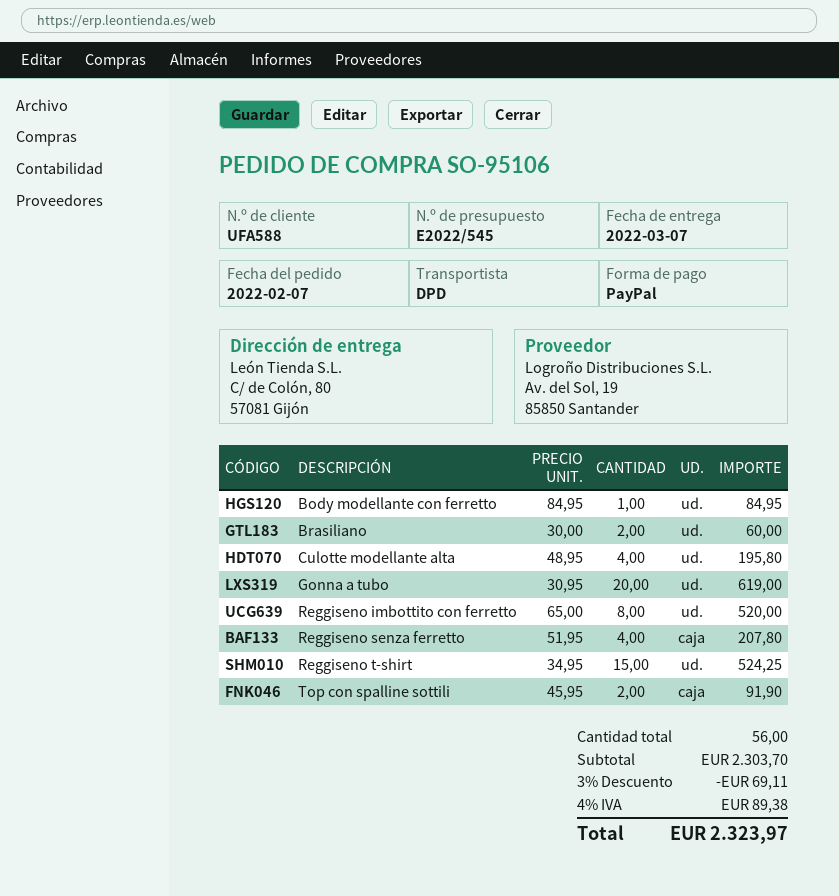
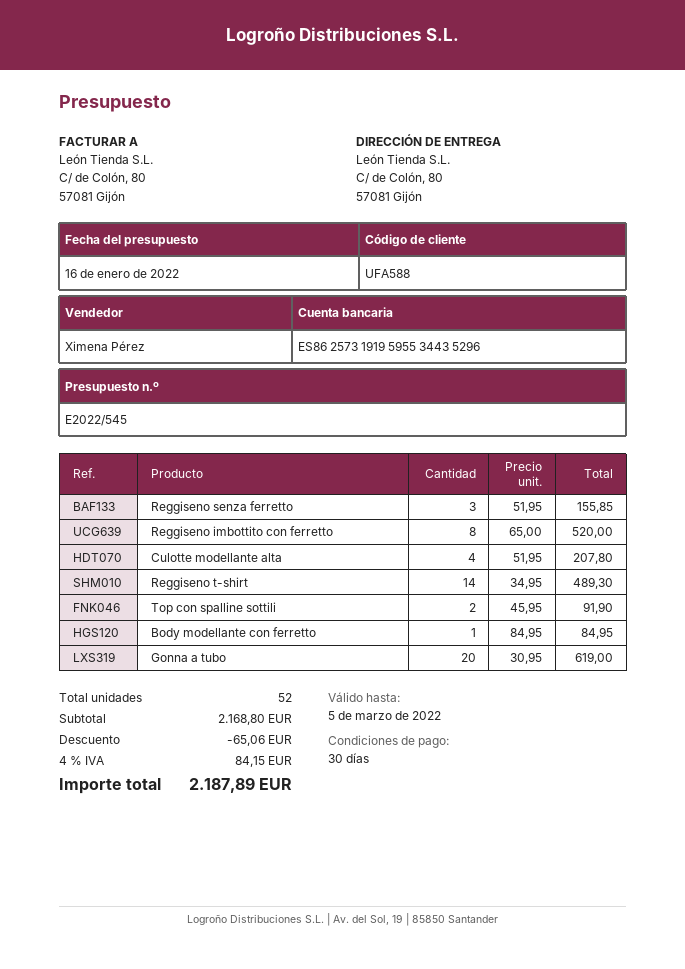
Brasiliano: 2 x 30.00 = 60.00 -> none
Culotte modellante alta: 4 x 48.95 = 195.80 -> 4 x 51.95 = 207.80
Reggiseno senza ferretto: 4 x 51.95 = 207.80 -> 3 x 51.95 = 155.85
Reggiseno t-shirt: 15 x 34.95 = 524.25 -> 14 x 34.95 = 489.30
total quantity: 56 -> 52
subtotal: 2303.70 -> 2168.80
discount: 69.11 -> 65.06
tax: 4% = 89.38 -> 4% = 84.15
total: 2323.97 -> 2187.89

